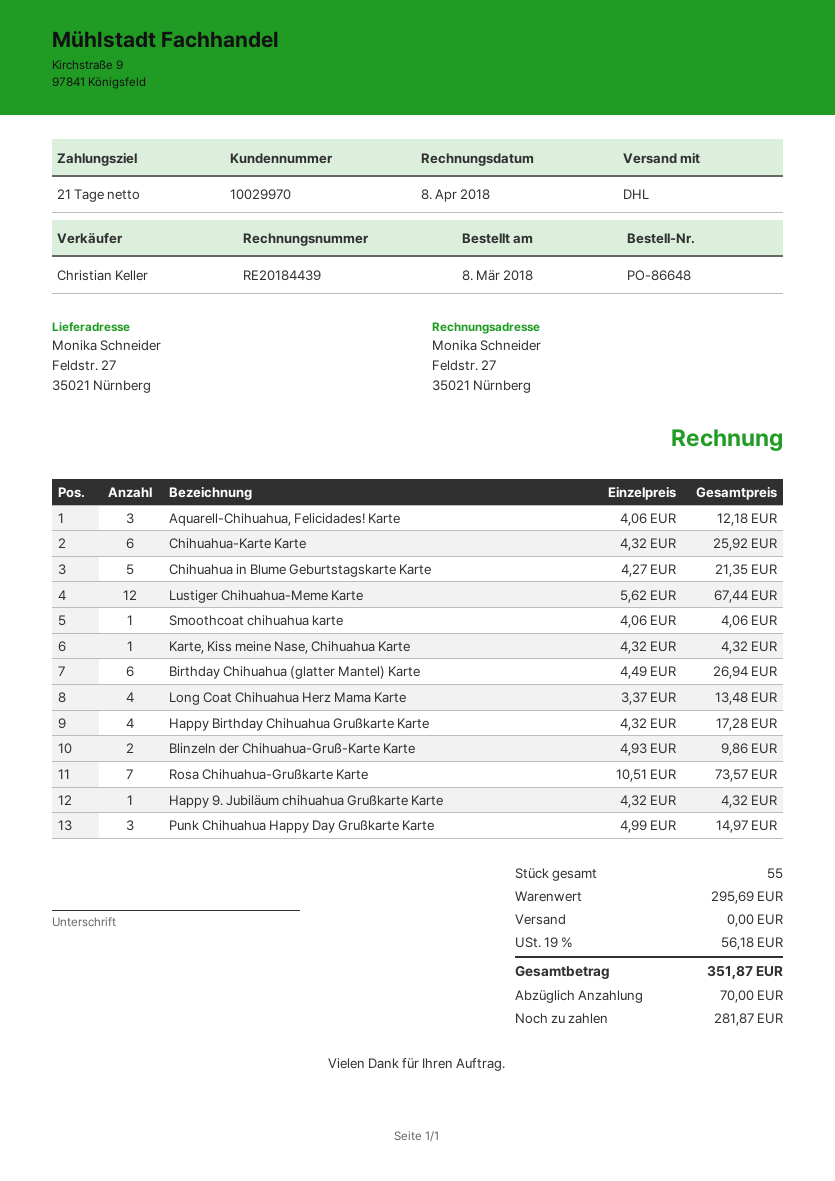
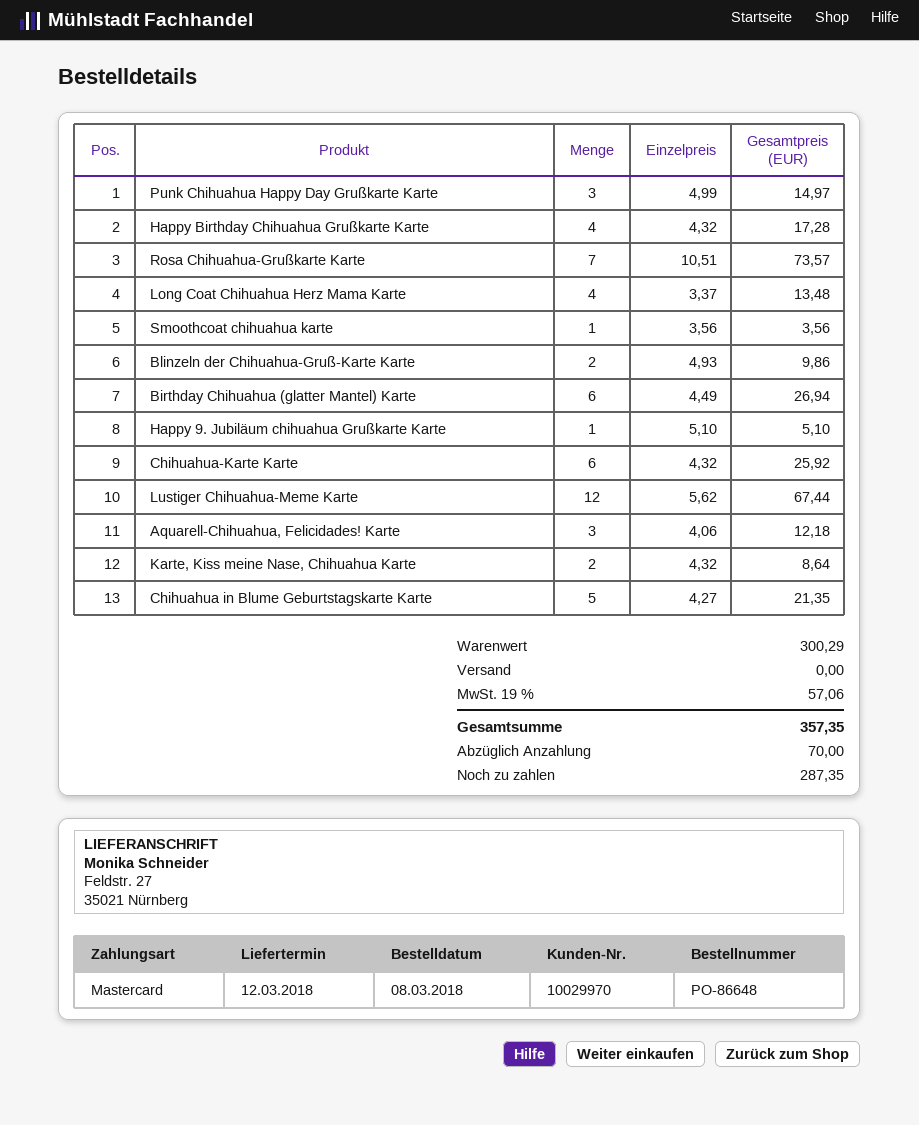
Smoothcoat chihuahua karte: 1 x 4.06 = 4.06 -> 1 x 3.56 = 3.56
Karte, Kiss meine Nase, Chihuahua Karte: 1 x 4.32 = 4.32 -> 2 x 4.32 = 8.64
Happy 9. Jubiläum chihuahua Grußkarte Karte: 1 x 4.32 = 4.32 -> 1 x 5.10 = 5.10
subtotal: 295.69 -> 300.29
tax: 19% = 56.18 -> 19% = 57.06
total: 351.87 -> 357.35
balance: 281.87 -> 287.35

